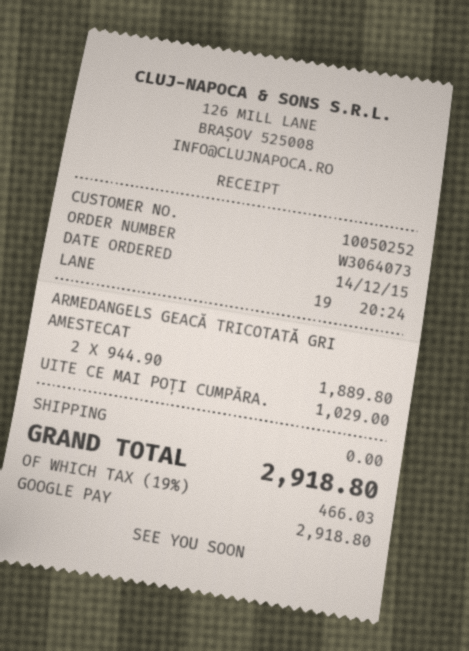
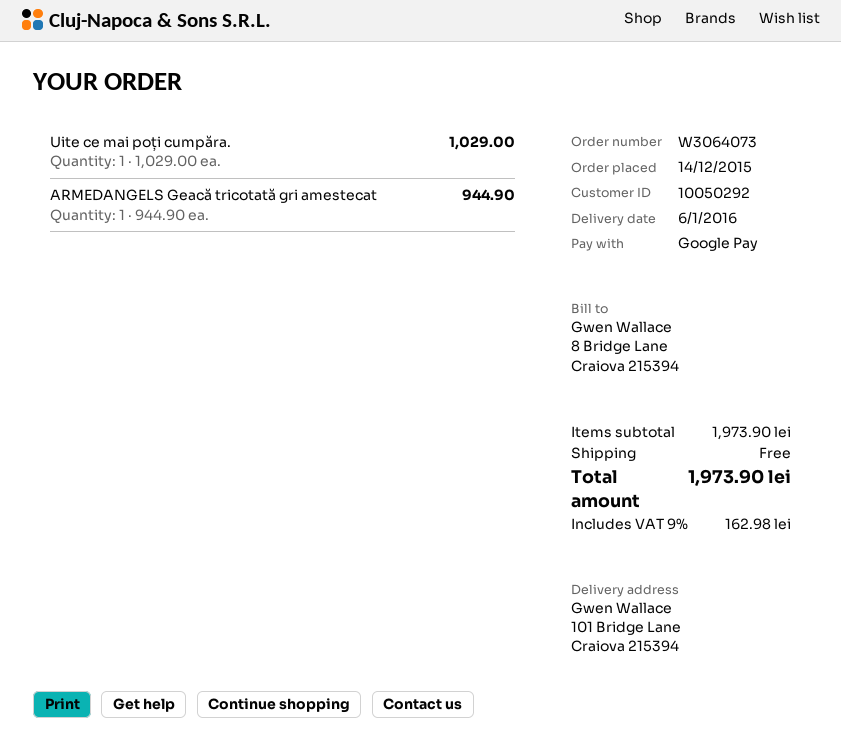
customer number: 10050252 -> 10050292
ARMEDANGELS GEACĂ TRICOTATĂ GRI AMESTECAT: 2 x 944.90 = 1889.80 -> 1 x 944.90 = 944.90
tax: 19% = 466.03 -> 9% = 162.98
total: 2918.80 -> 1973.90

